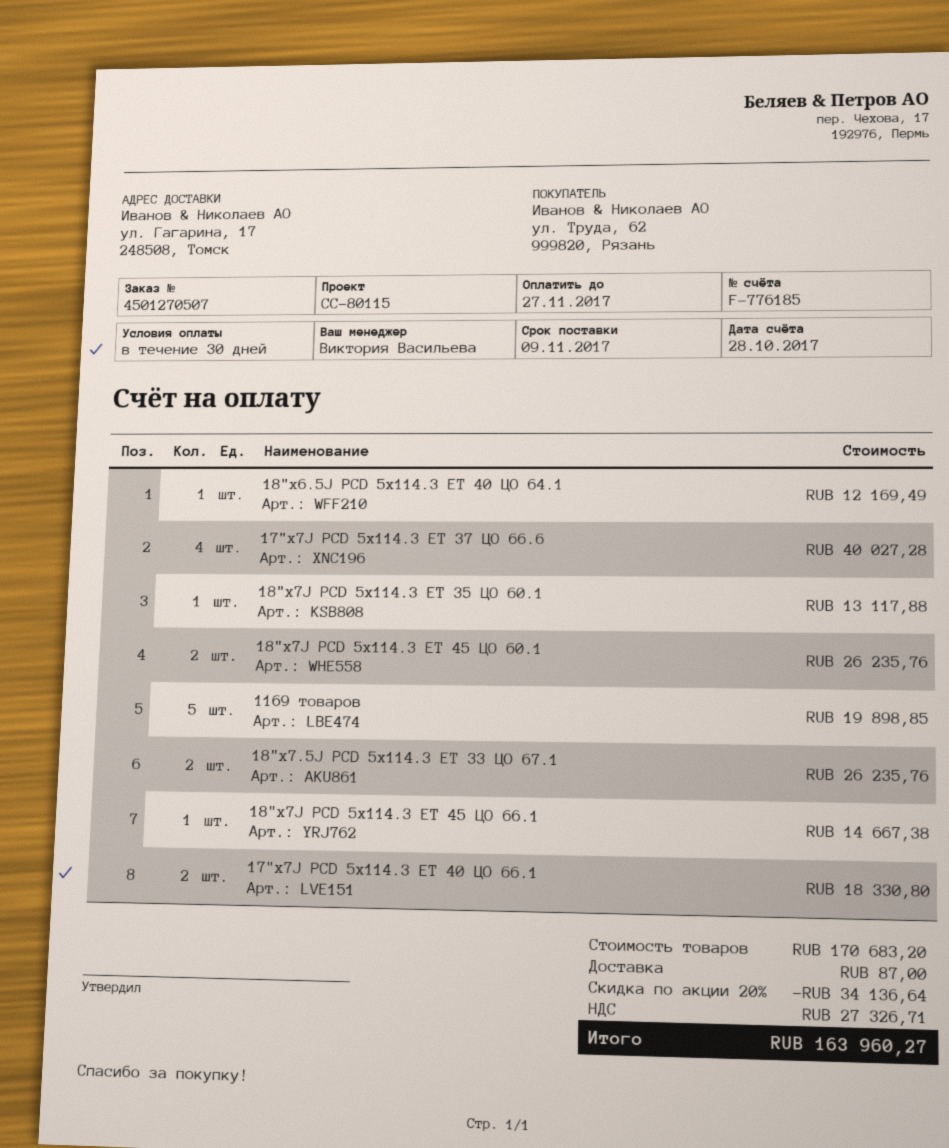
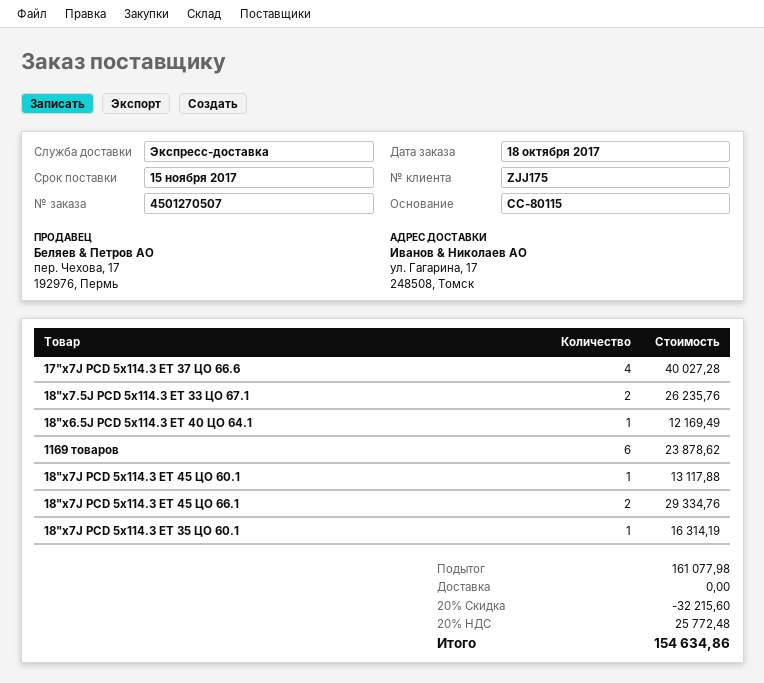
delivery date: 2017-11-09 -> 2017-11-15
18"x7J PCD 5x114.3 ЕТ 35 ЦО 60.1: 1 for 13117.88 -> 1 for 16314.19
18"x7J PCD 5x114.3 ЕТ 45 ЦО 60.1: 2 for 26235.76 -> 1 for 13117.88
1169 товаров: 5 for 19898.85 -> 6 for 23878.62
18"x7J PCD 5x114.3 ЕТ 45 ЦО 66.1: 1 for 14667.38 -> 2 for 29334.76
17"x7J PCD 5x114.3 ЕТ 40 ЦО 66.1: 2 for 18330.80 -> none
subtotal: 170683.20 -> 161077.98
discount: 20% = 34136.64 -> 20% = 32215.60
shipping: 87.00 -> 0.00
tax: 27326.71 -> 25772.48
total: 163960.27 -> 154634.86

